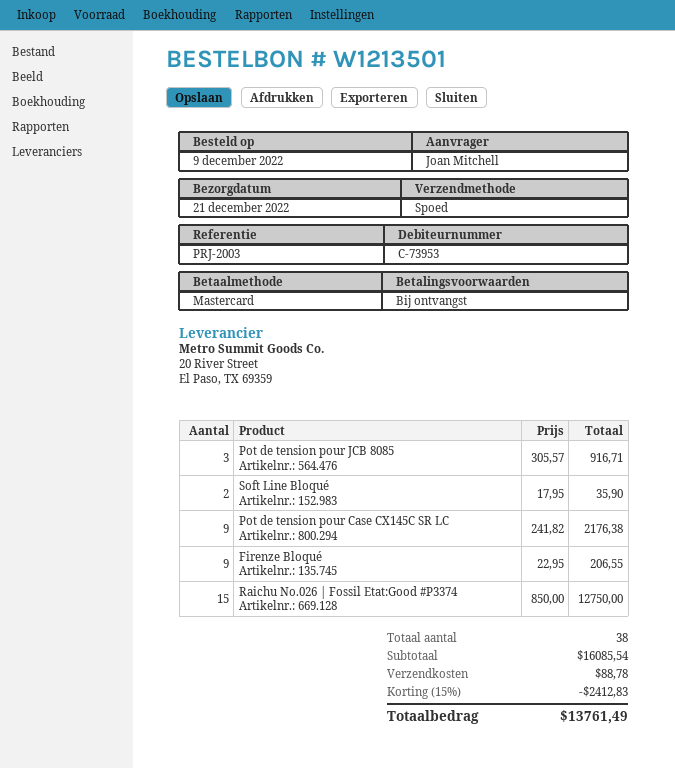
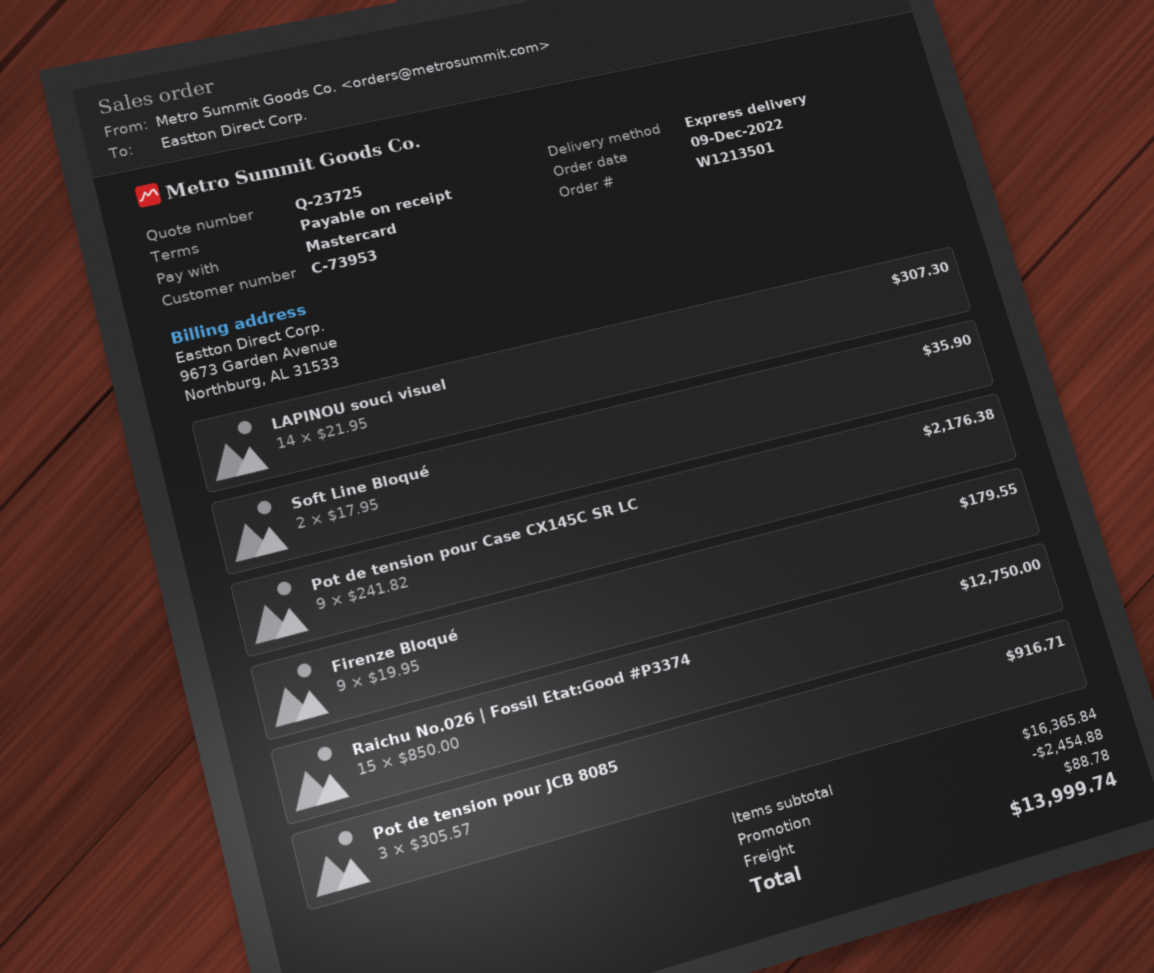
Firenze Bloqué: 9 x 22.95 = 206.55 -> 9 x 19.95 = 179.55
LAPINOU souci visuel: none -> 14 x 21.95 = 307.30
subtotal: 16085.54 -> 16365.84
discount: 2412.83 -> 2454.88
total: 13761.49 -> 13999.74

